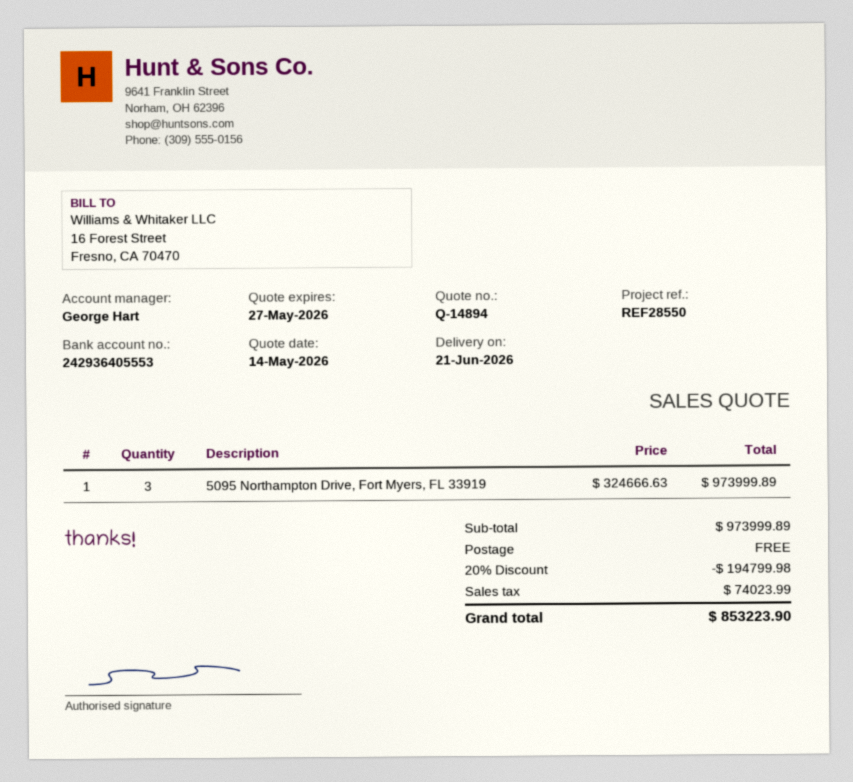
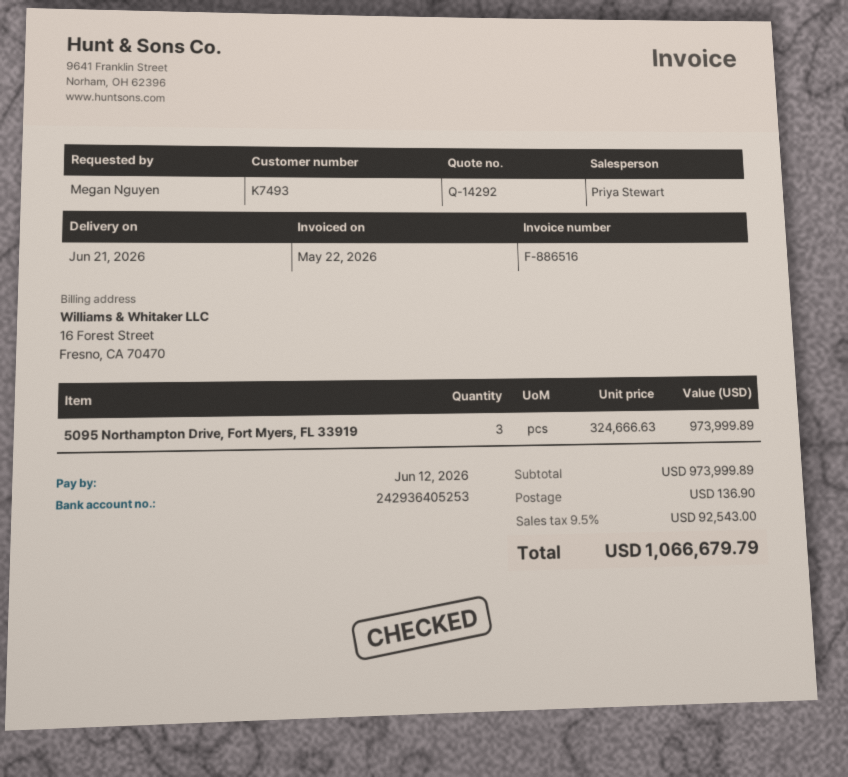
quote number: Q-14894 -> Q-14292
sales rep: George Hart -> Priya Stewart
bank account: 242936405553 -> 242936405253
discount: 20% = 194799.98 -> none
shipping: 0.00 -> 136.90
tax: 74023.99 -> 92543.00
total: 853223.90 -> 1066679.79

